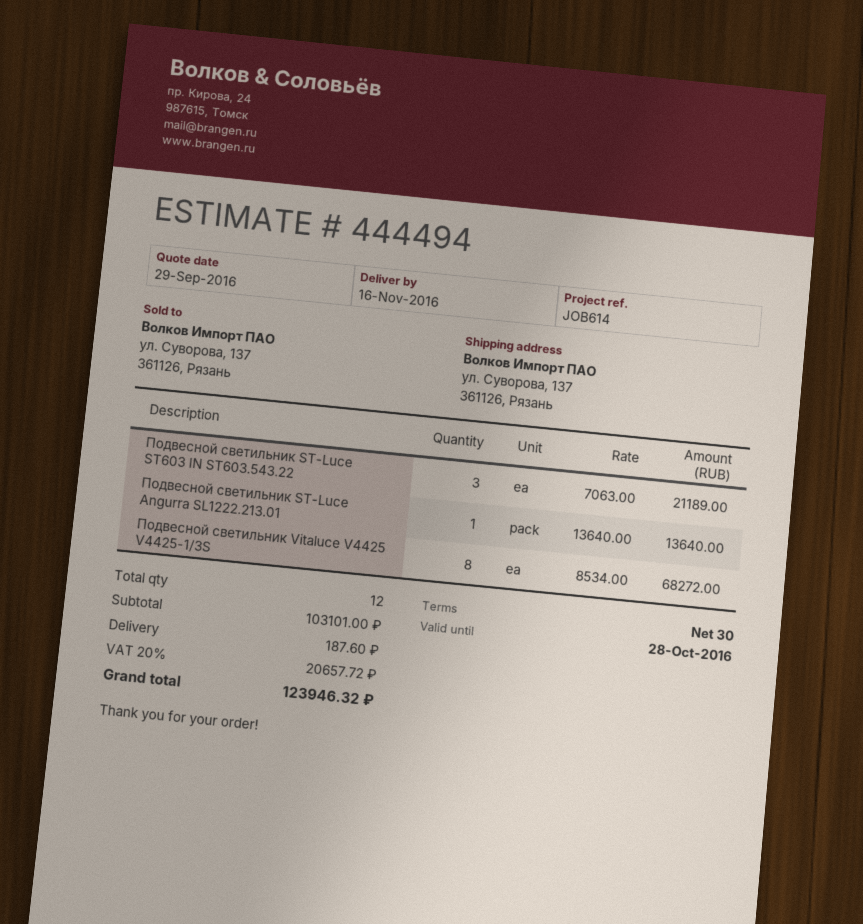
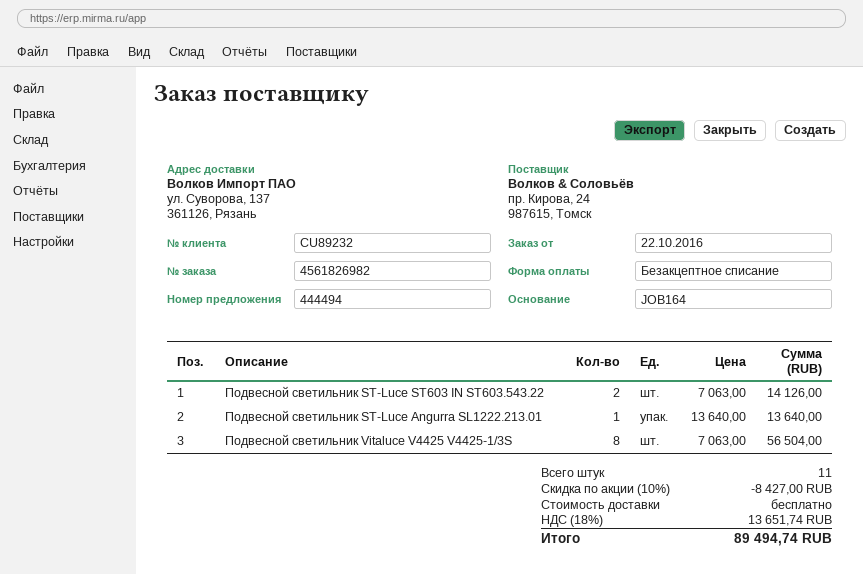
reference: JOB614 -> JOB164
Подвесной светильник ST-Luce ST603 IN ST603.543.22: 3 x 7063.00 = 21189.00 -> 2 x 7063.00 = 14126.00
Подвесной светильник Vitaluce V4425 V4425-1/3S: 8 x 8534.00 = 68272.00 -> 8 x 7063.00 = 56504.00
total quantity: 12 -> 11
discount: none -> 10% = 8427.00
shipping: 187.60 -> 0.00
tax: 20% = 20657.72 -> 18% = 13651.74
total: 123946.32 -> 89494.74

